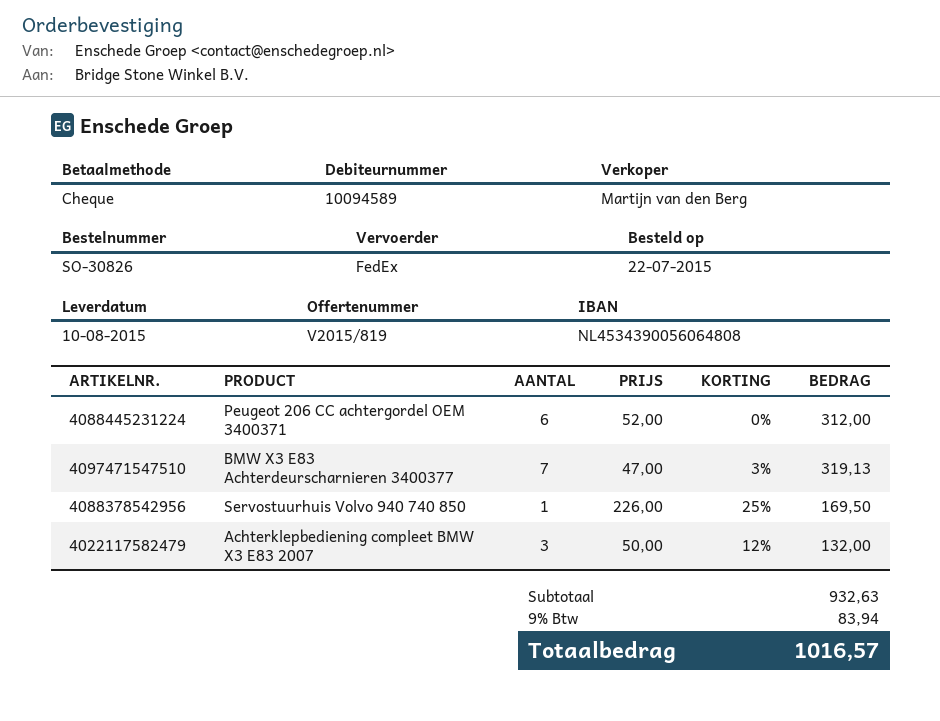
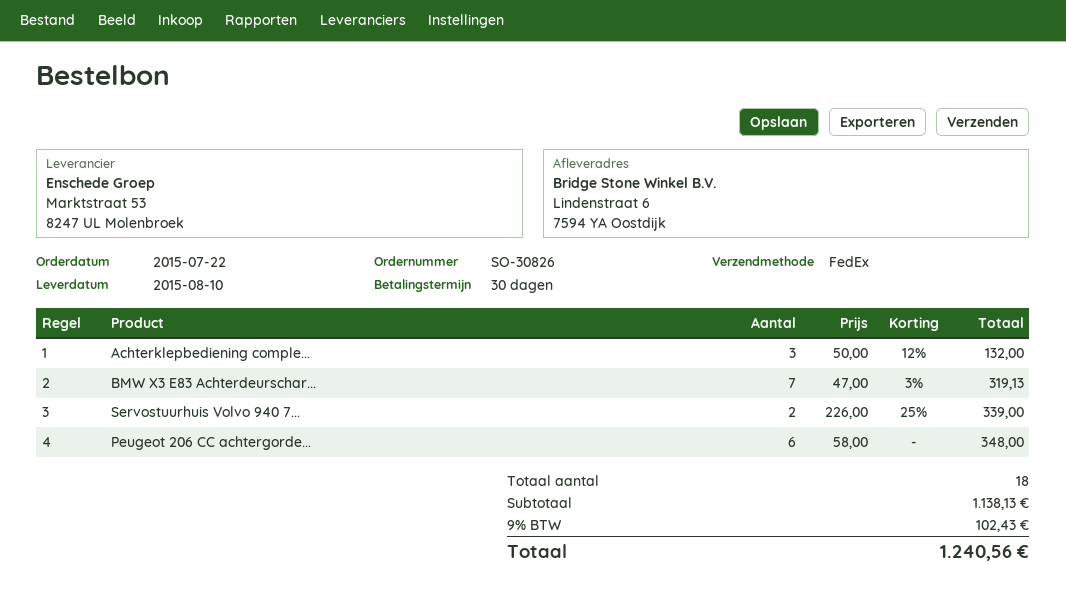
Peugeot 206 CC achtergordel OEM 3400371: 6 x 52.00 = 312.00 -> 6 x 58.00 = 348.00
Servostuurhuis Volvo 940 740 850: 1 x 226.00 - 25% = 169.50 -> 2 x 226.00 - 25% = 339.00
subtotal: 932.63 -> 1138.13
tax: 9% = 83.94 -> 9% = 102.43
total: 1016.57 -> 1240.56

